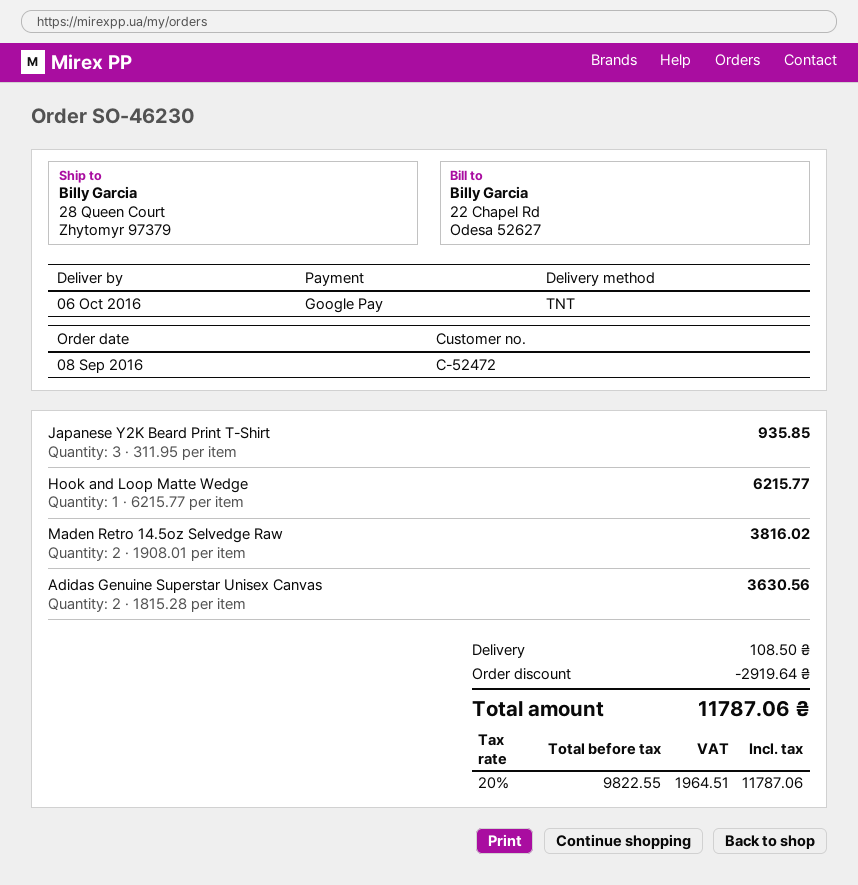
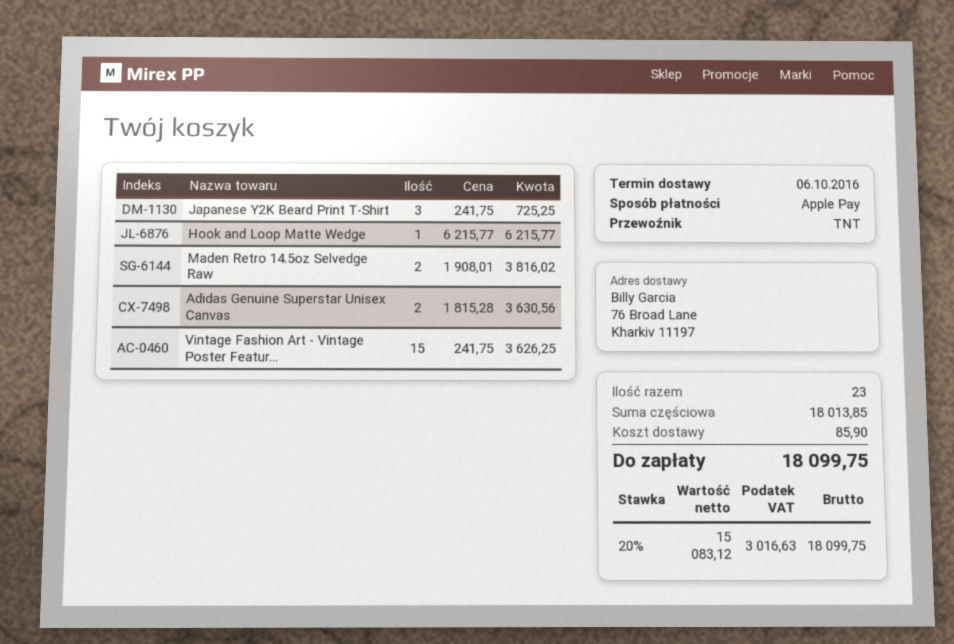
payment method: Google Pay -> Apple Pay
ship to: 28 Queen Court, Zhytomyr 97379 -> 76 Broad Lane, Kharkiv 11197
Japanese Y2K Beard Print T-Shirt: 3 x 311.95 = 935.85 -> 3 x 241.75 = 725.25
Vintage Fashion Art - Vintage Poster Featur...: none -> 15 x 241.75 = 3626.25
discount: 2919.64 -> none
shipping: 108.50 -> 85.90
net: 9822.55 -> 15083.12
tax: 20% = 1964.51 -> 20% = 3016.63
total: 11787.06 -> 18099.75

